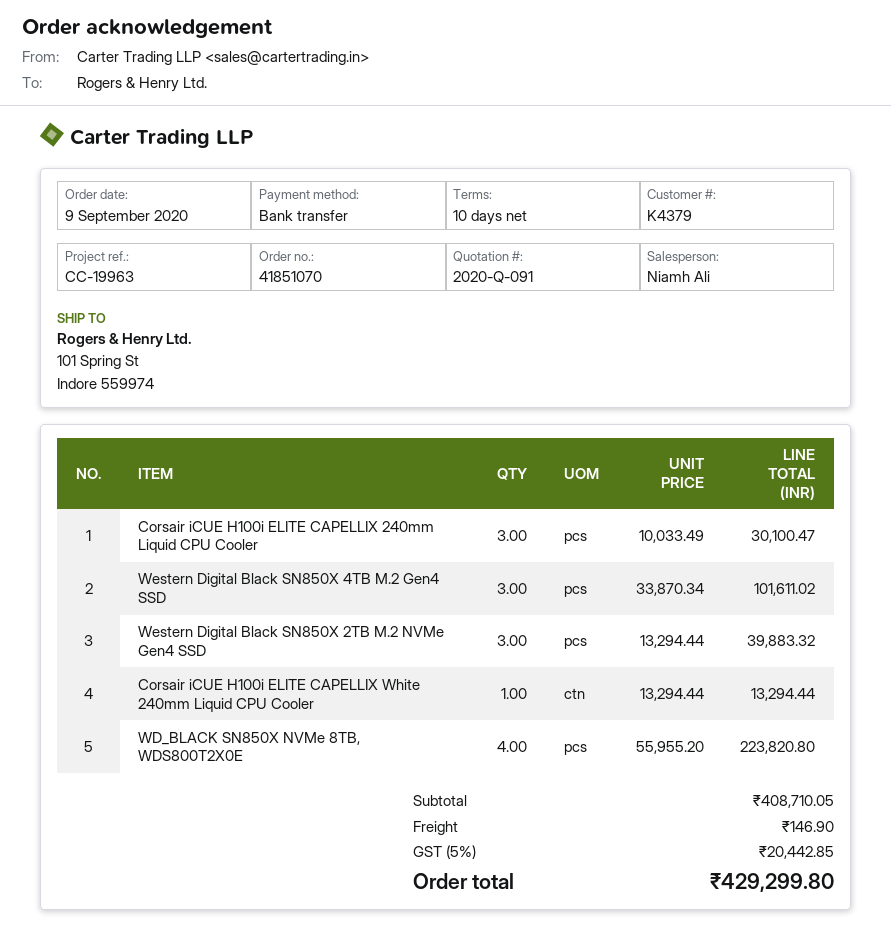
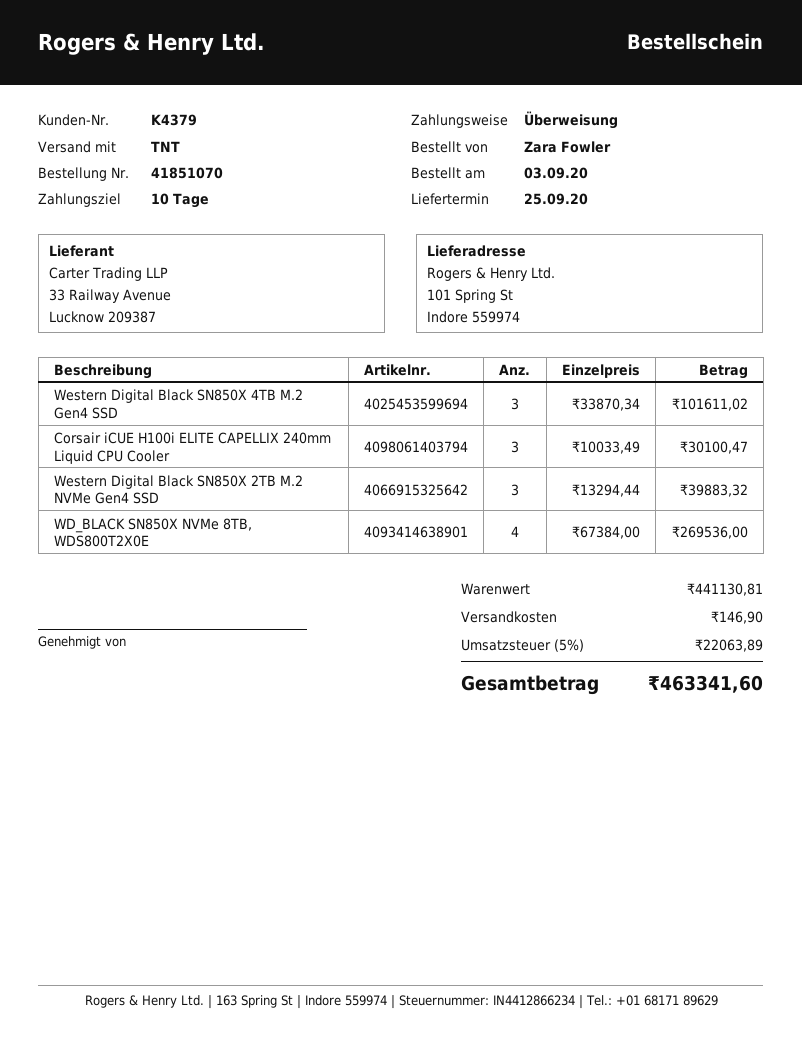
order date: 2020-09-09 -> 2020-09-03
Corsair iCUE H100i ELITE CAPELLIX White 240mm Liquid CPU Cooler: 1 x 13294.44 = 13294.44 -> none
WD_BLACK SN850X NVMe 8TB, WDS800T2X0E: 4 x 55955.20 = 223820.80 -> 4 x 67384.00 = 269536.00
subtotal: 408710.05 -> 441130.81
tax: 5% = 20442.85 -> 5% = 22063.89
total: 429299.80 -> 463341.60

